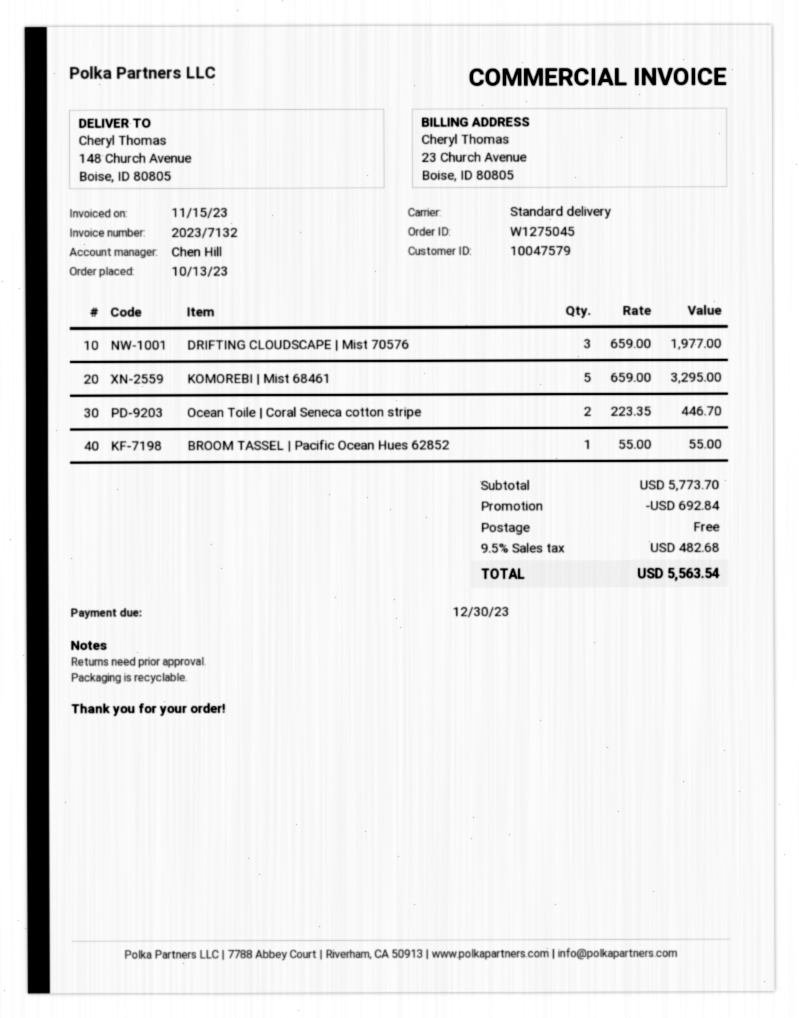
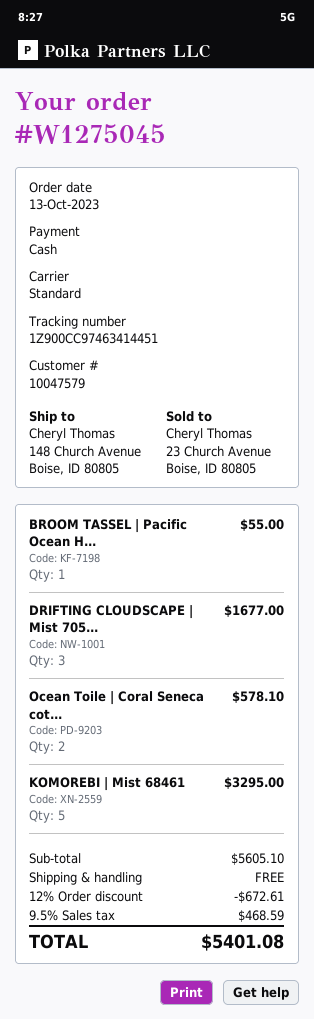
DRIFTING CLOUDSCAPE | Mist 70576: 3 for 1977.00 -> 3 for 1677.00
Ocean Toile | Coral Seneca cotton stripe: 2 for 446.70 -> 2 for 578.10
subtotal: 5773.70 -> 5605.10
discount: 692.84 -> 672.61
tax: 9.5% = 482.68 -> 9.5% = 468.59
total: 5563.54 -> 5401.08

